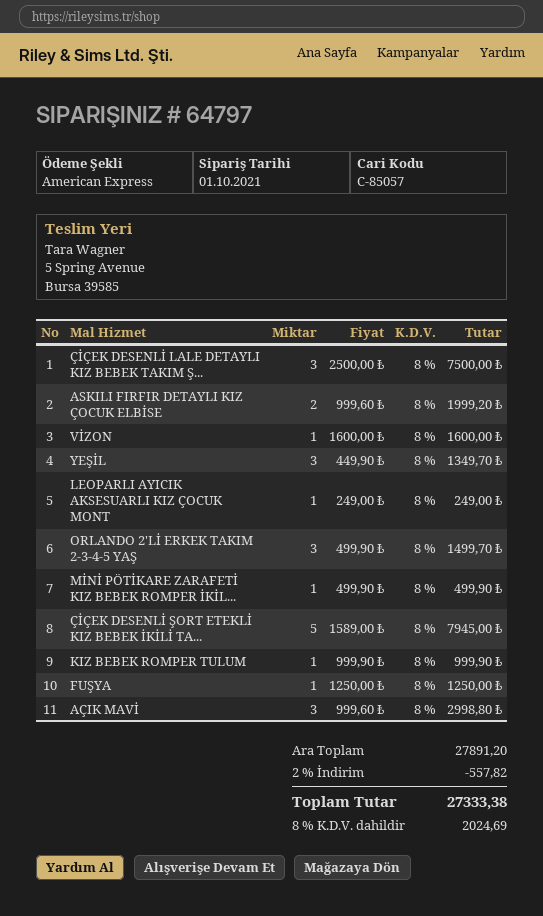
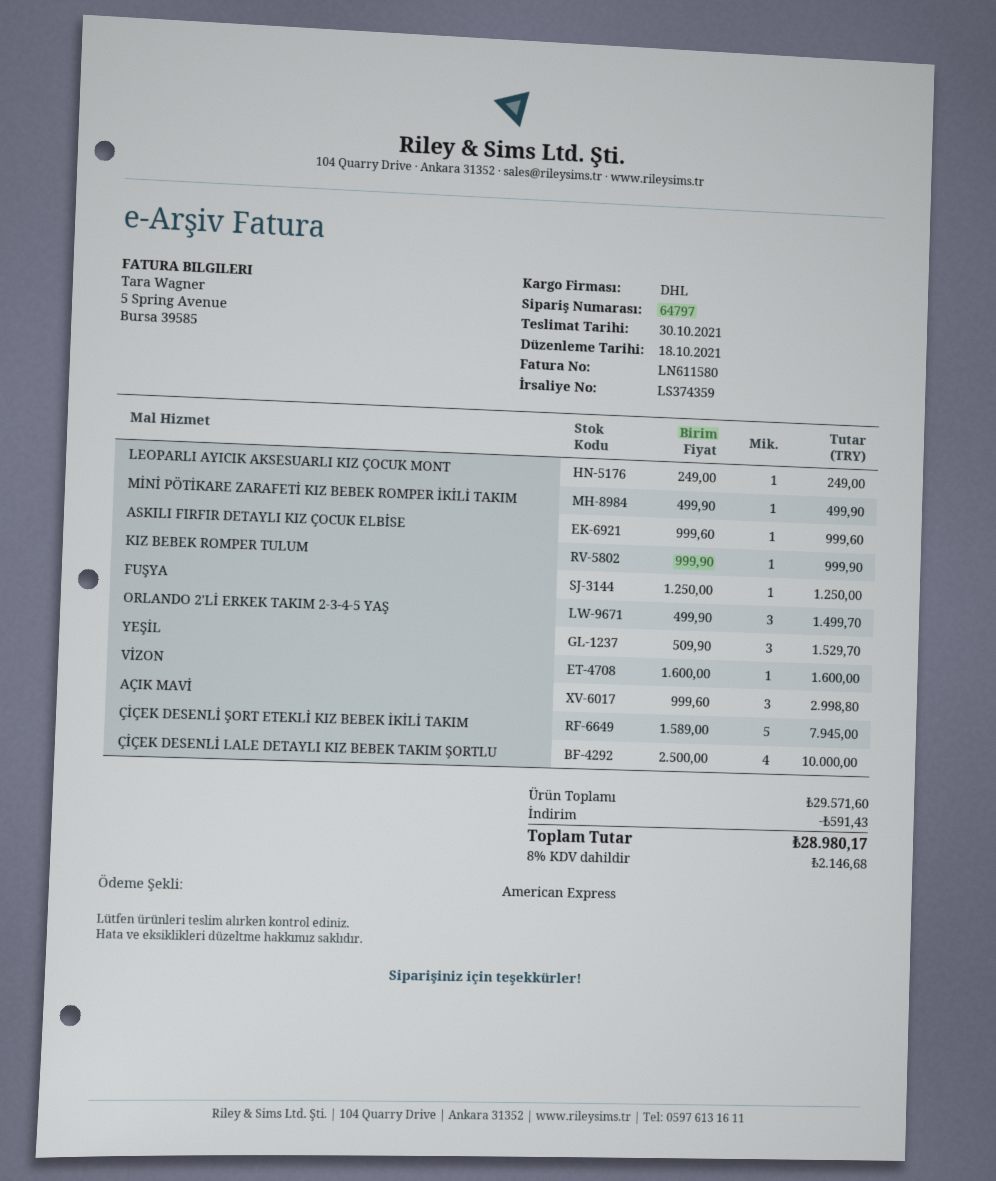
ÇİÇEK DESENLİ LALE DETAYLI KIZ BEBEK TAKIM Ş...: 3 x 2500.00 = 7500.00 -> 4 x 2500.00 = 10000.00
ASKILI FIRFIR DETAYLI KIZ ÇOCUK ELBİSE: 2 x 999.60 = 1999.20 -> 1 x 999.60 = 999.60
YEŞİL: 3 x 449.90 = 1349.70 -> 3 x 509.90 = 1529.70
subtotal: 27891.20 -> 29571.60
discount: 557.82 -> 591.43
tax: 8% = 2024.69 -> 8% = 2146.68
total: 27333.38 -> 28980.17

